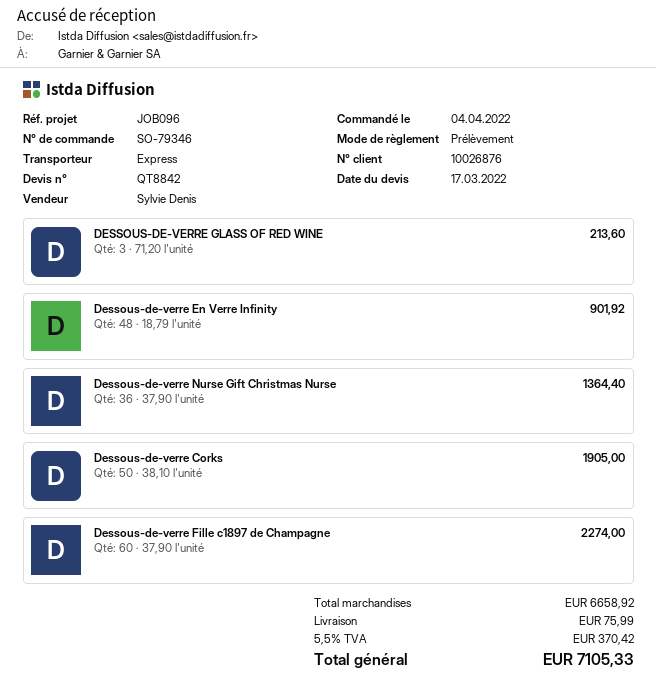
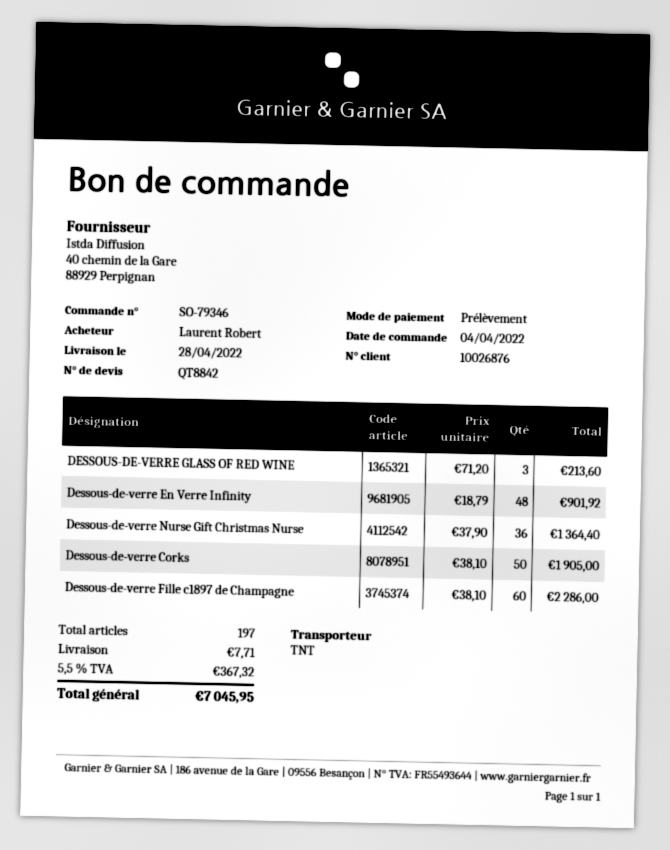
shipping method: express -> TNT
Dessous-de-verre Fille c1897 de Champagne: 60 x 37.90 = 2274.00 -> 60 x 38.10 = 2286.00
shipping: 75.99 -> 7.71
tax: 5.5% = 370.42 -> 5.5% = 367.32
total: 7105.33 -> 7045.95

